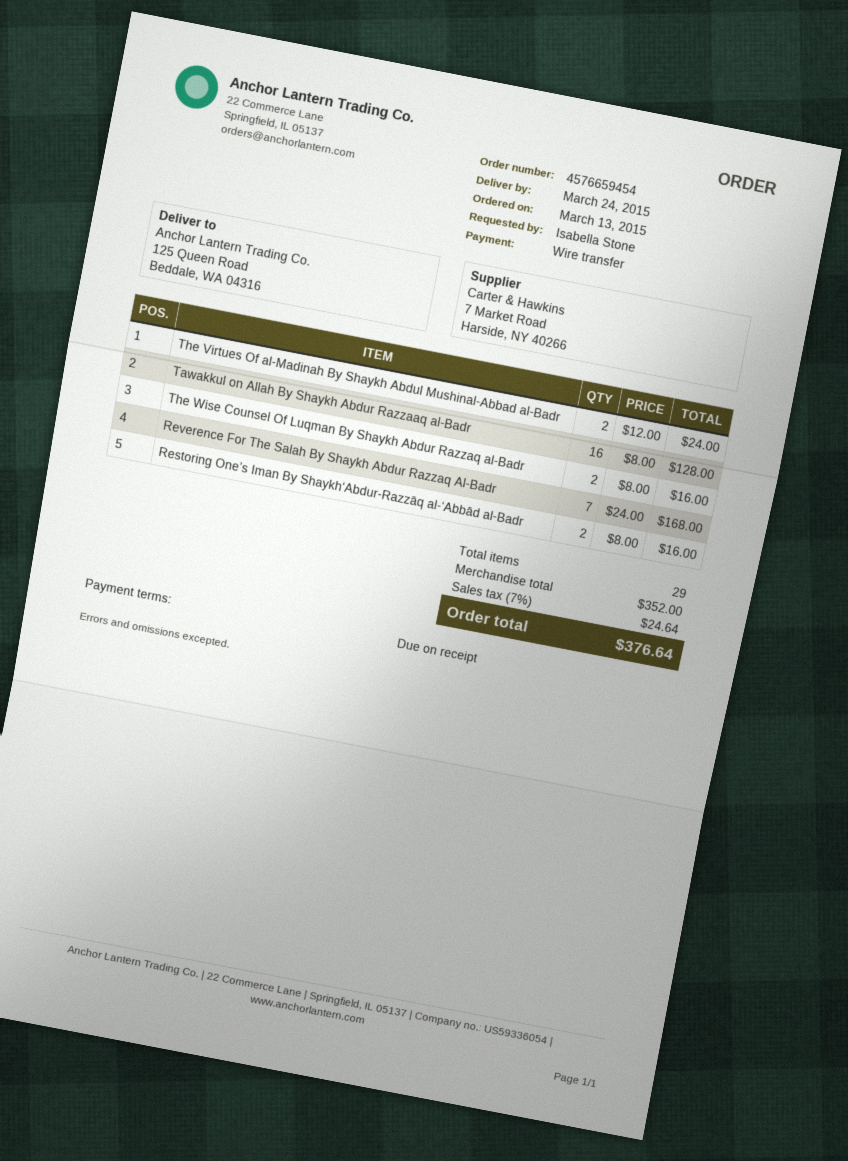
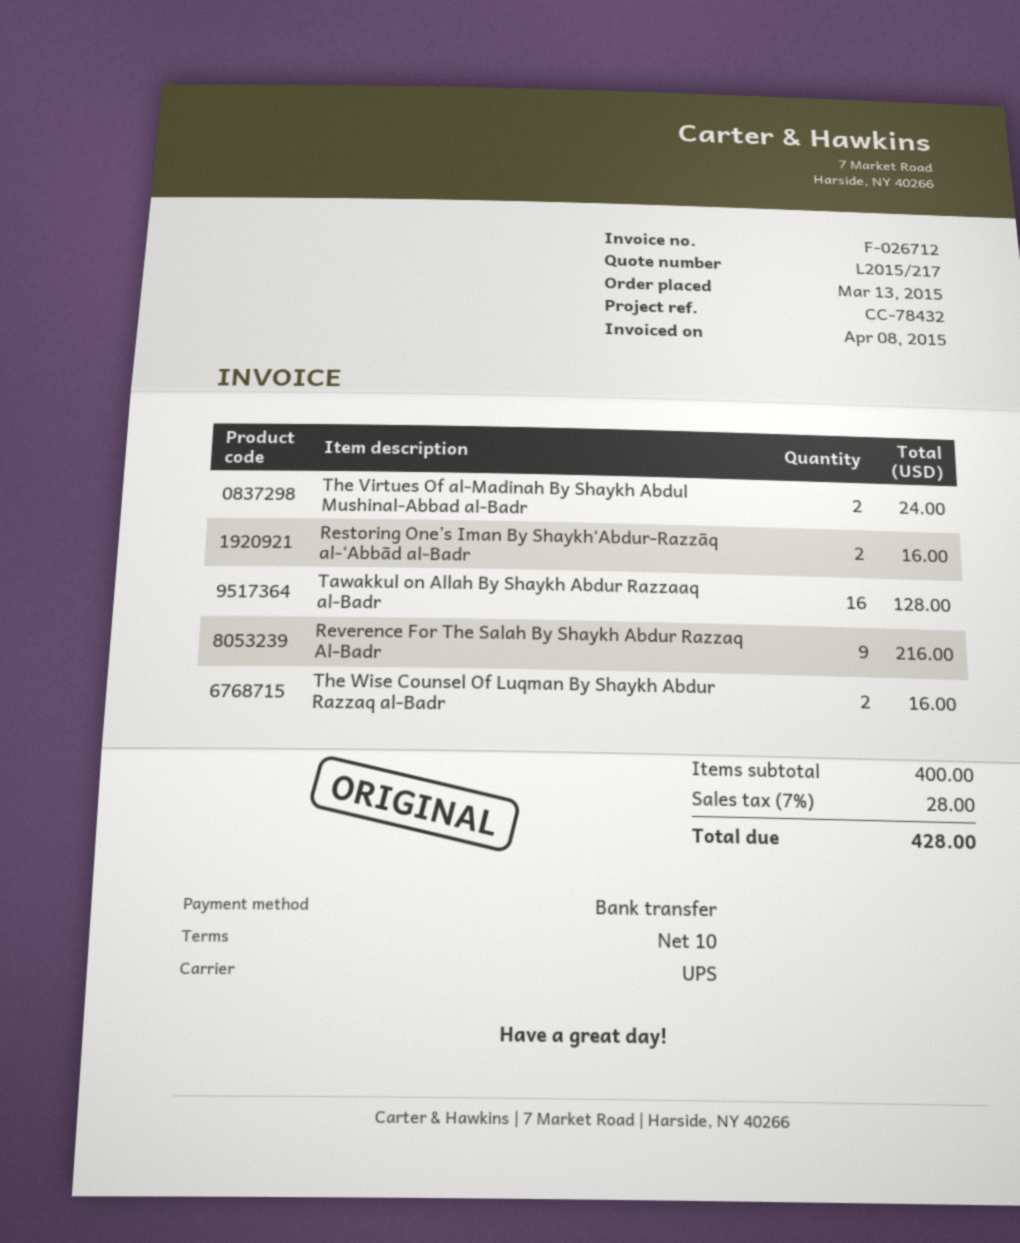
payment terms: on receipt -> 10 days
Reverence For The Salah By Shaykh Abdur Razzaq Al-Badr: 7 for 168.00 -> 9 for 216.00
subtotal: 352.00 -> 400.00
tax: 7% = 24.64 -> 7% = 28.00
total: 376.64 -> 428.00

